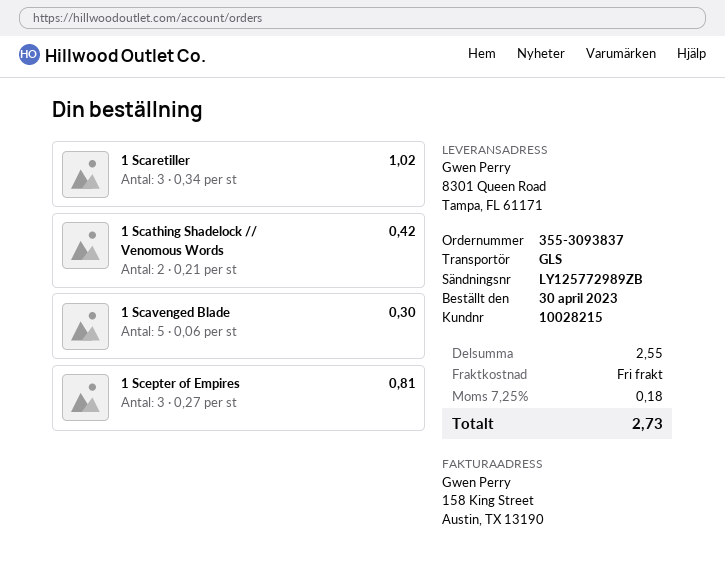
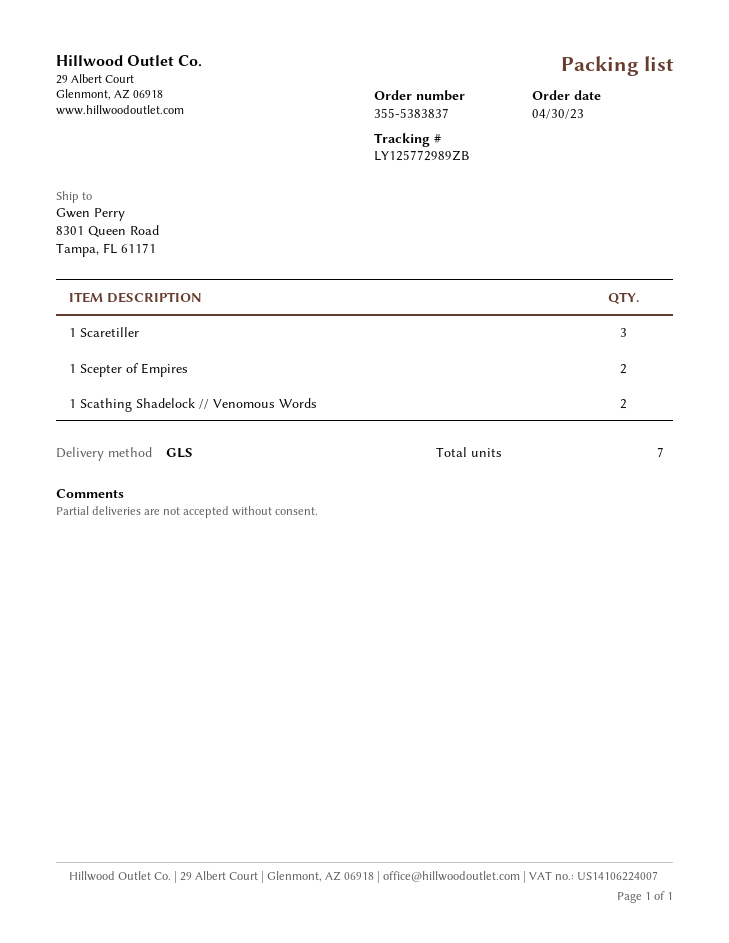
order number: 355-3093837 -> 355-5383837
1 Scavenged Blade: 5 -> none
1 Scepter of Empires: 3 -> 2

